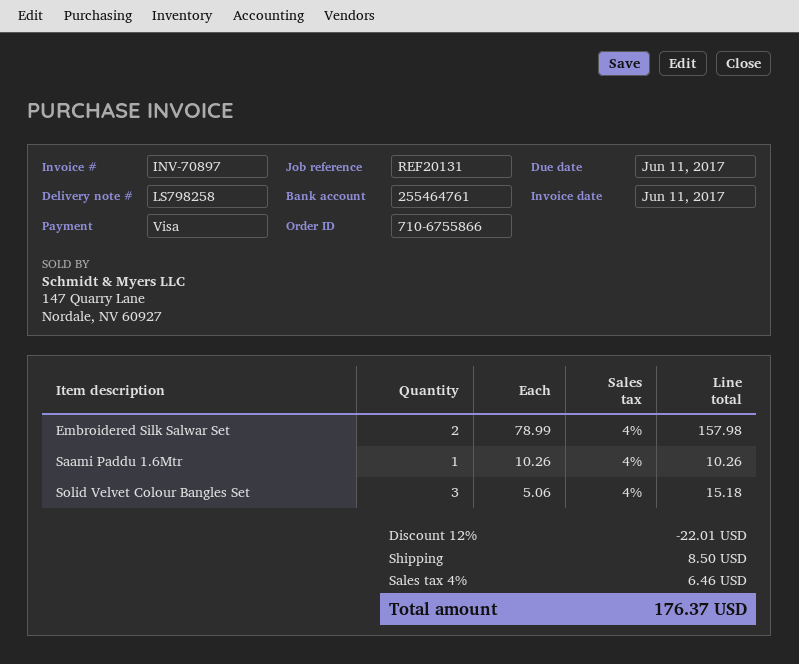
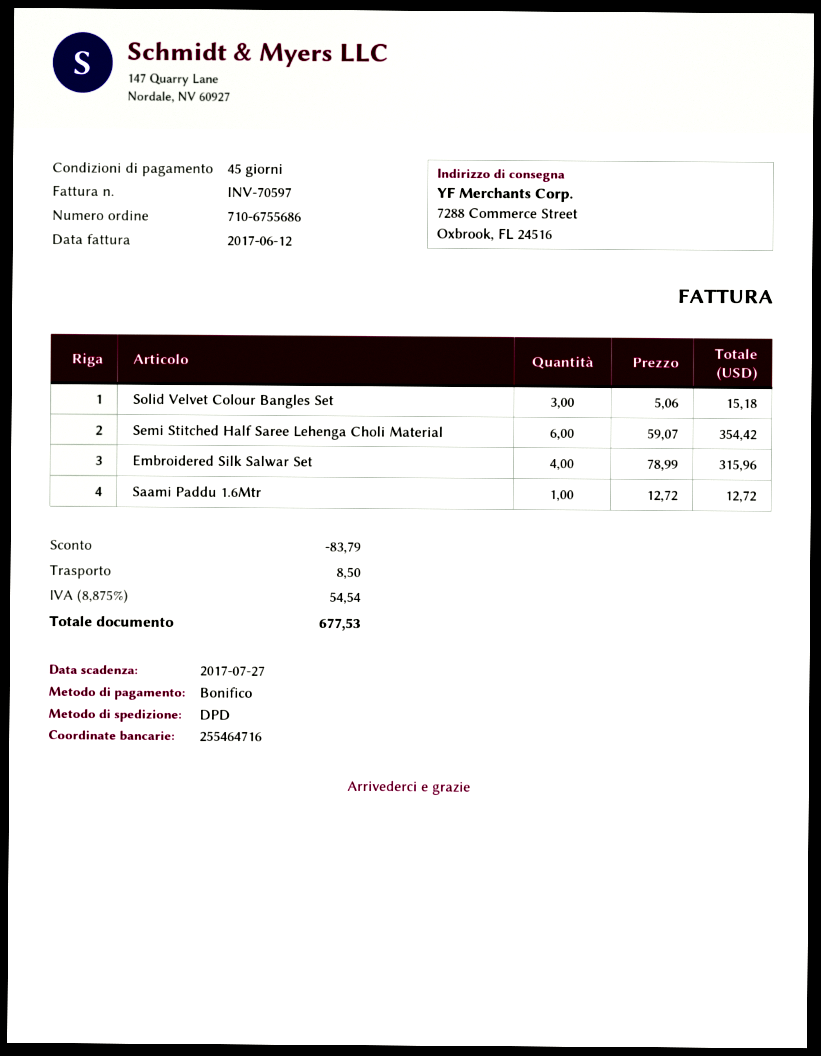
order number: 710-6755866 -> 710-6755686
invoice number: INV-70897 -> INV-70597
invoice date: 2017-06-11 -> 2017-06-12
due date: 2017-06-11 -> 2017-07-27
payment method: Visa -> bank transfer
bank account: 255464761 -> 255464716
Embroidered Silk Salwar Set: 2 x 78.99 = 157.98 -> 4 x 78.99 = 315.96
Saami Paddu 1.6Mtr: 1 x 10.26 = 10.26 -> 1 x 12.72 = 12.72
Semi Stitched Half Saree Lehenga Choli Material: none -> 6 x 59.07 = 354.42
discount: 22.01 -> 83.79
tax: 4% = 6.46 -> 8.875% = 54.54
total: 176.37 -> 677.53

